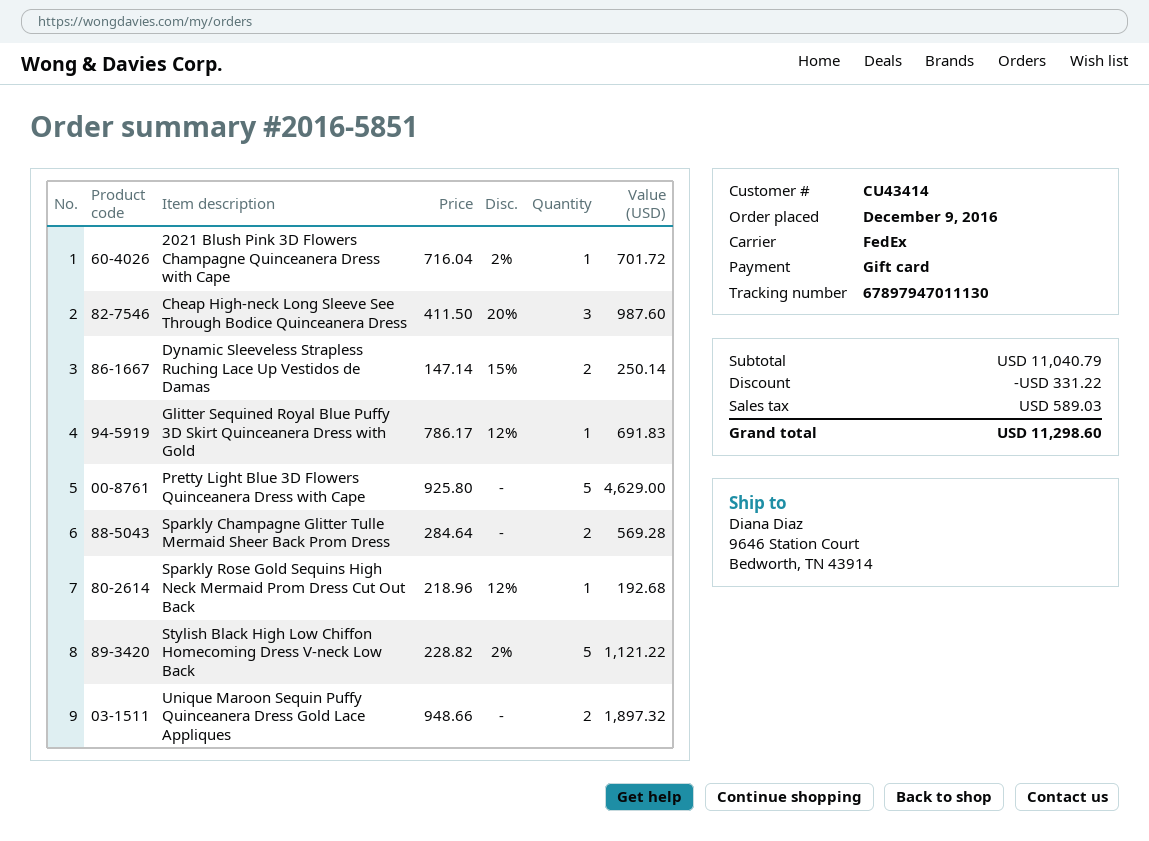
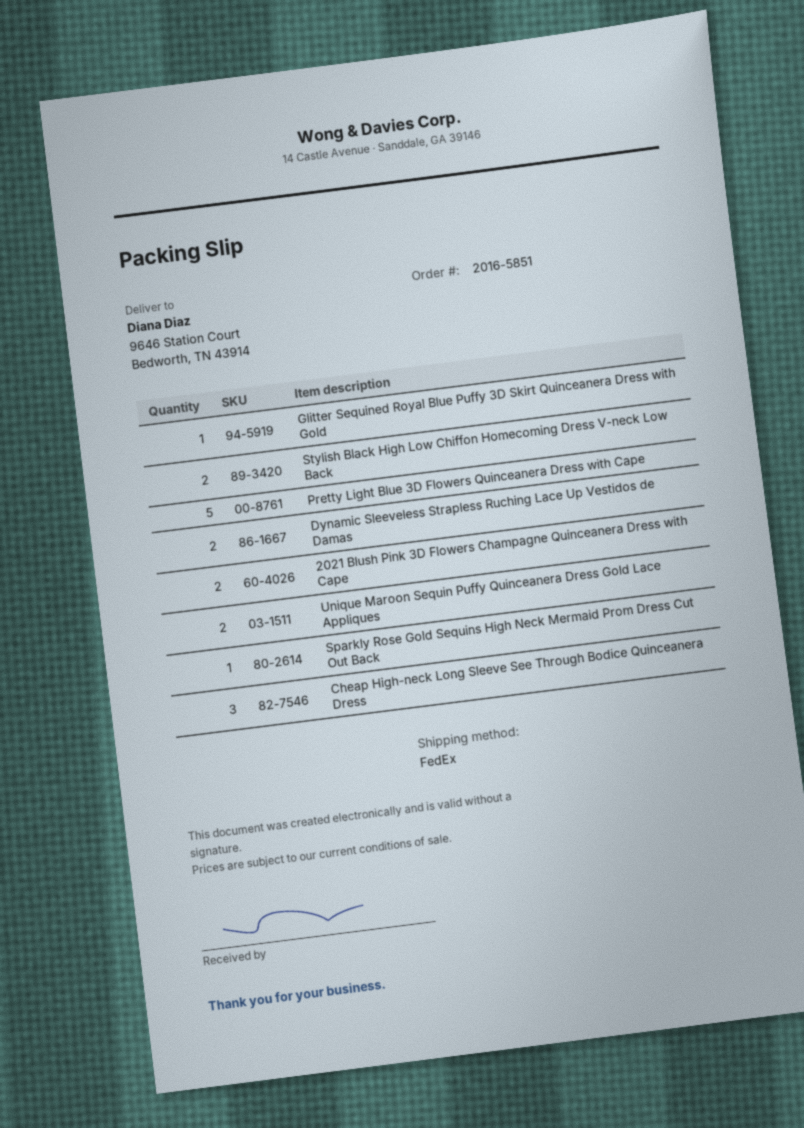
2021 Blush Pink 3D Flowers Champagne Quinceanera Dress with Cape: 1 -> 2
Sparkly Champagne Glitter Tulle Mermaid Sheer Back Prom Dress: 2 -> none
Stylish Black High Low Chiffon Homecoming Dress V-neck Low Back: 5 -> 2

